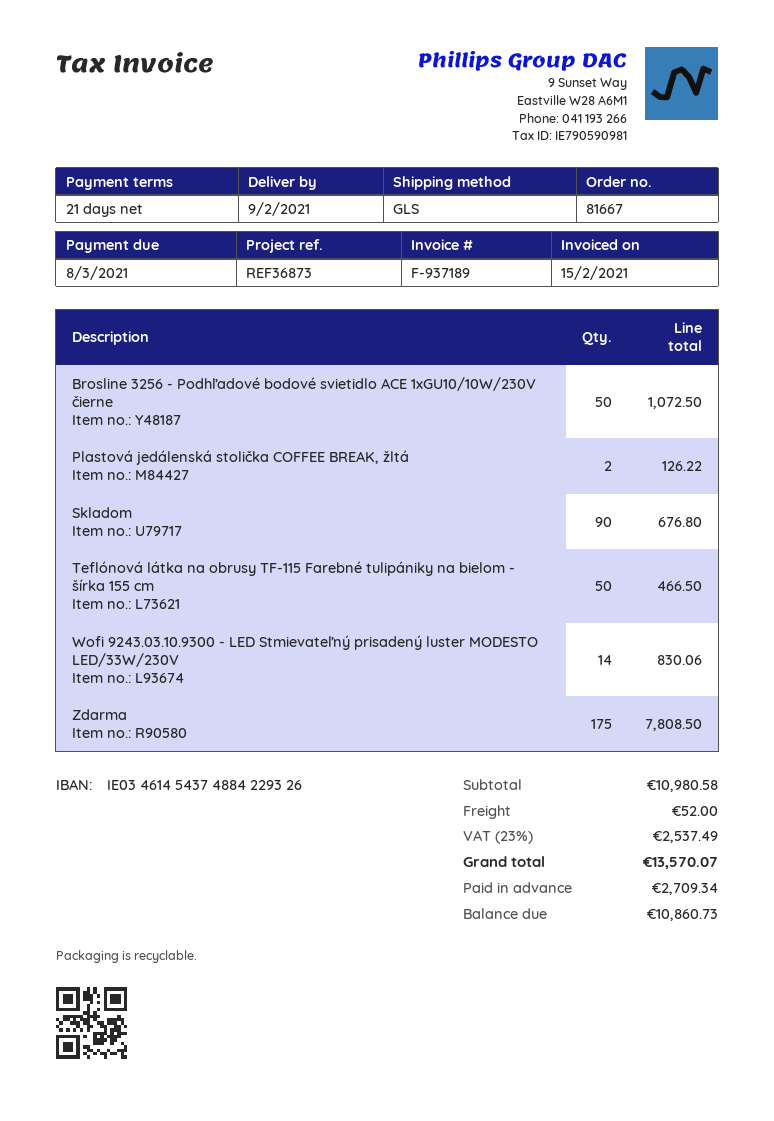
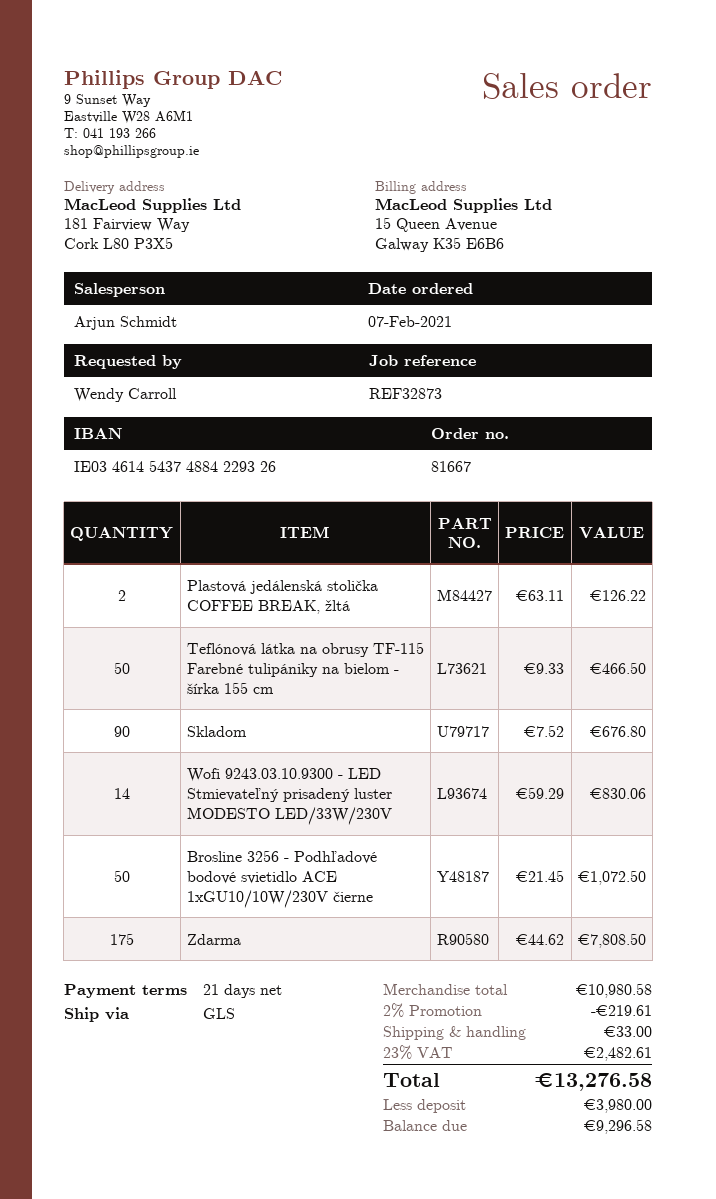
reference: REF36873 -> REF32873
discount: none -> 2% = 219.61
shipping: 52.00 -> 33.00
tax: 23% = 2537.49 -> 23% = 2482.61
total: 13570.07 -> 13276.58
deposit: 2709.34 -> 3980.00
balance: 10860.73 -> 9296.58

